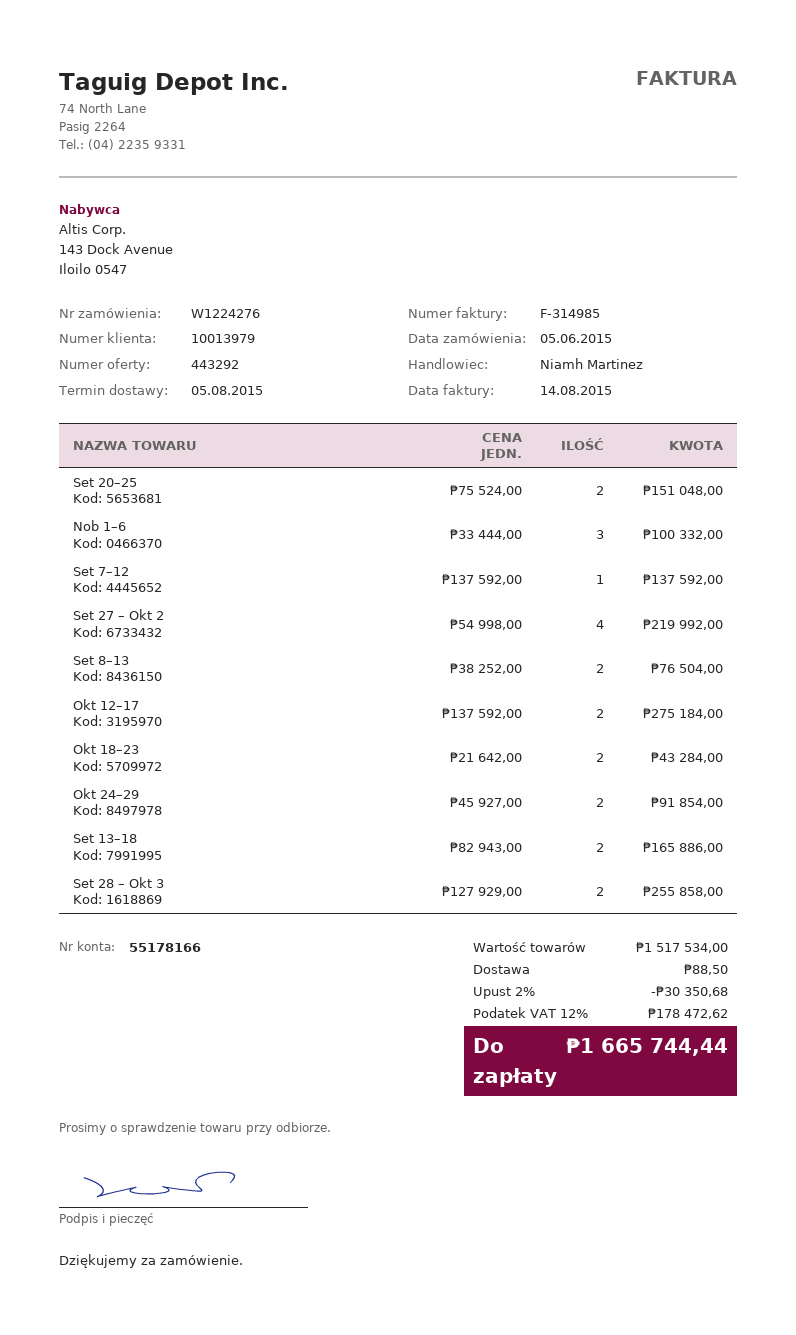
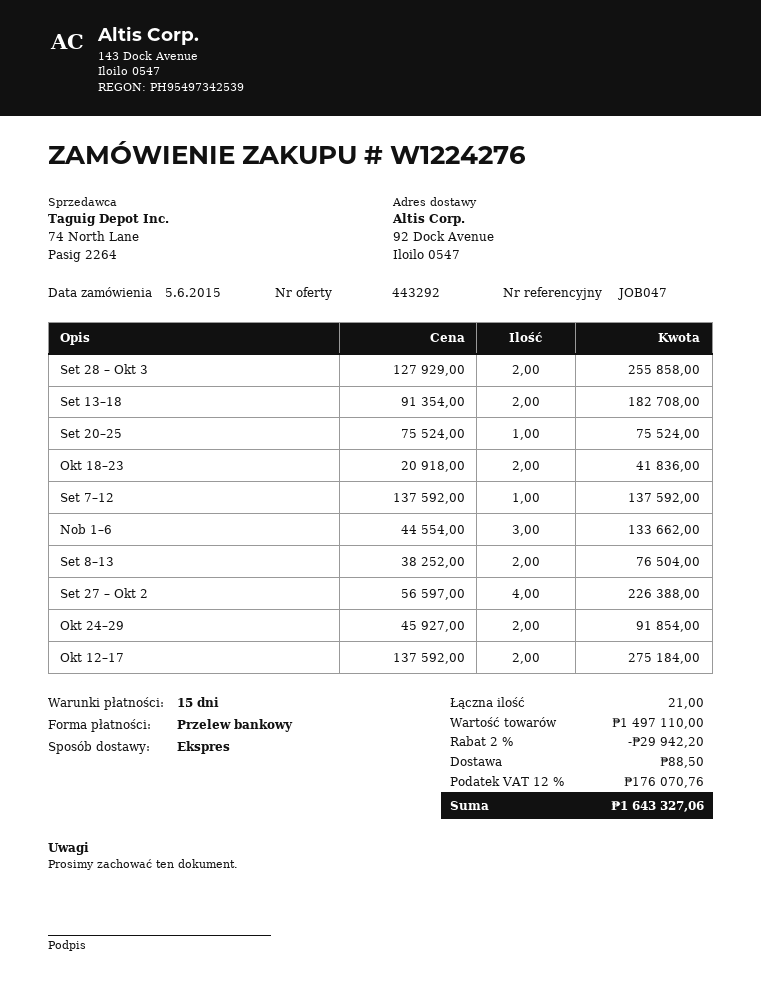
Set 20–25: 2 x 75524.00 = 151048.00 -> 1 x 75524.00 = 75524.00
Nob 1–6: 3 x 33444.00 = 100332.00 -> 3 x 44554.00 = 133662.00
Set 27 – Okt 2: 4 x 54998.00 = 219992.00 -> 4 x 56597.00 = 226388.00
Okt 18–23: 2 x 21642.00 = 43284.00 -> 2 x 20918.00 = 41836.00
Set 13–18: 2 x 82943.00 = 165886.00 -> 2 x 91354.00 = 182708.00
subtotal: 1517534.00 -> 1497110.00
discount: 2% = 30350.68 -> 2% = 29942.20
tax: 12% = 178472.62 -> 12% = 176070.76
total: 1665744.44 -> 1643327.06

